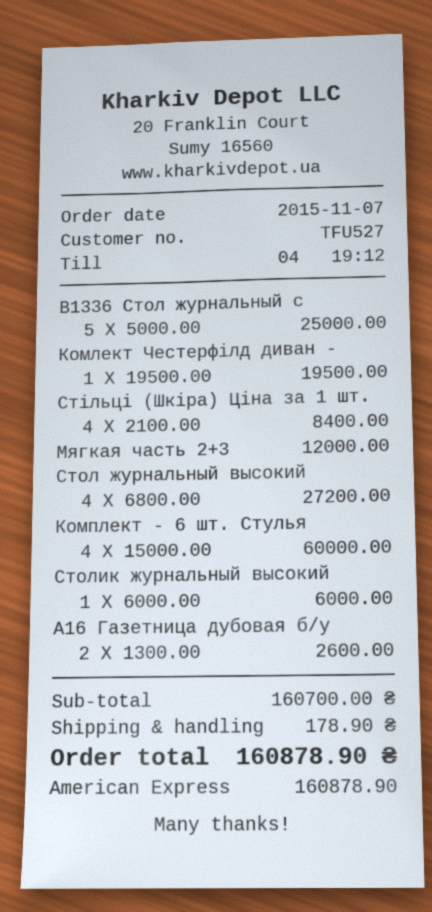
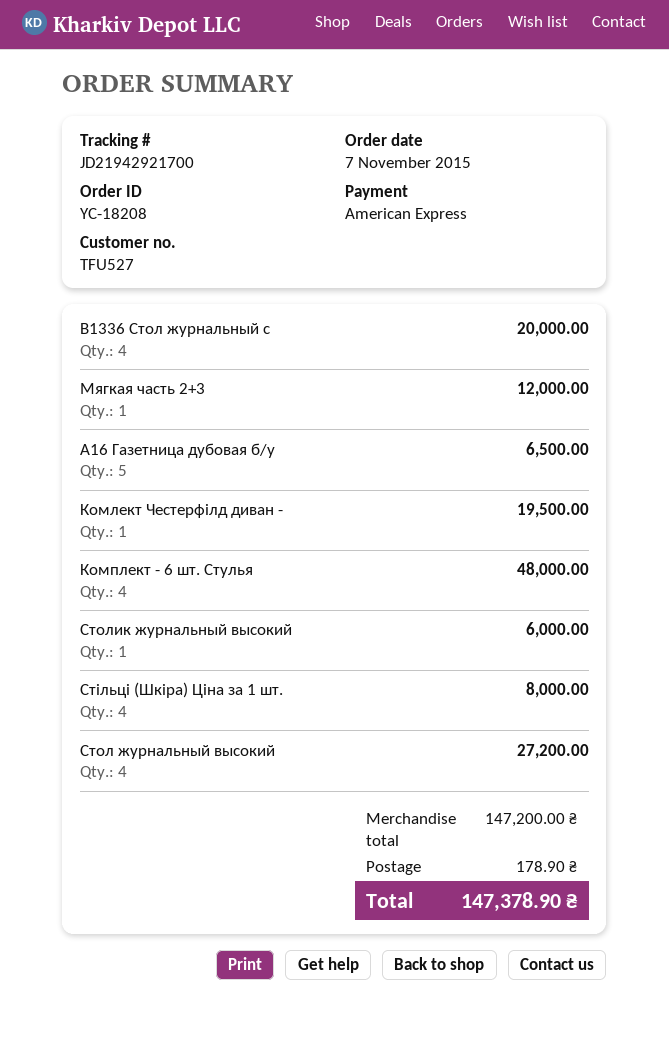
В1336 Стол журнальный с: 5 for 25000.00 -> 4 for 20000.00
Стільці (Шкіра) Ціна за 1 шт.: 4 for 8400.00 -> 4 for 8000.00
Комплект - 6 шт. Стулья: 4 for 60000.00 -> 4 for 48000.00
А16 Газетница дубовая б/у: 2 for 2600.00 -> 5 for 6500.00
subtotal: 160700.00 -> 147200.00
total: 160878.90 -> 147378.90

